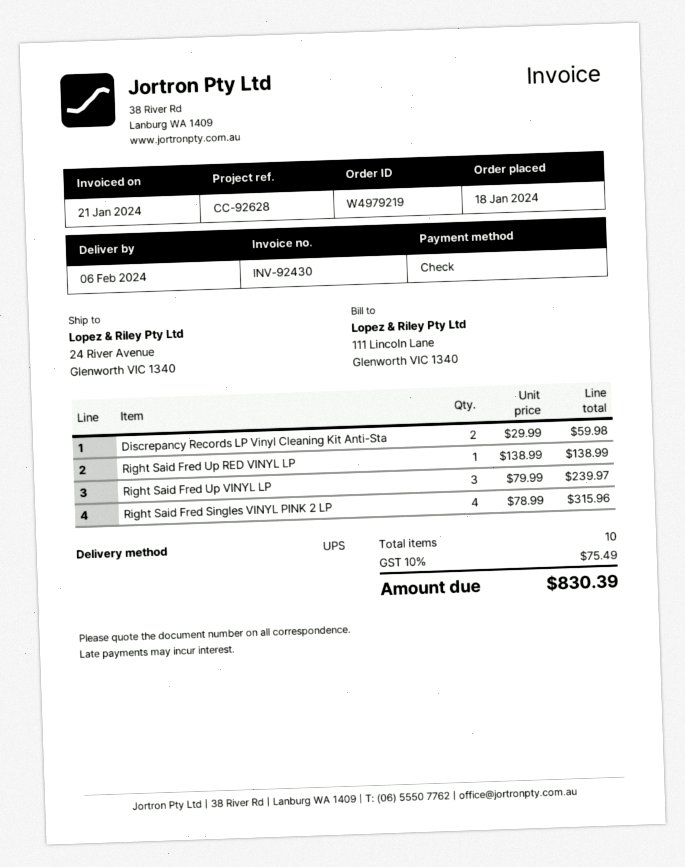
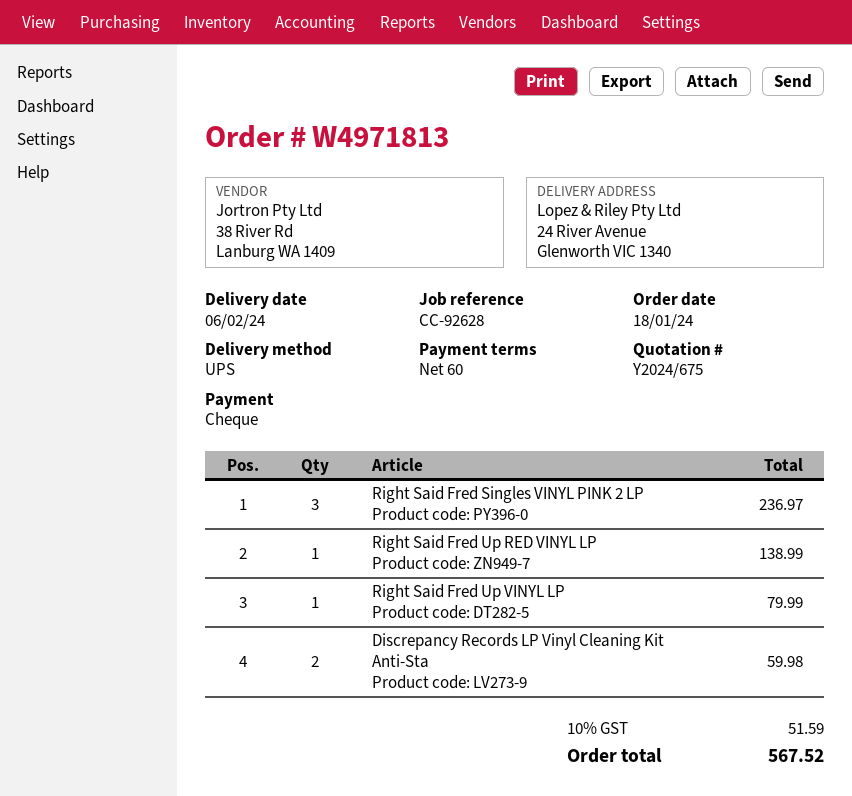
order number: W4979219 -> W4971813
Right Said Fred Up VINYL LP: 3 for 239.97 -> 1 for 79.99
Right Said Fred Singles VINYL PINK 2 LP: 4 for 315.96 -> 3 for 236.97
tax: 10% = 75.49 -> 10% = 51.59
total: 830.39 -> 567.52

